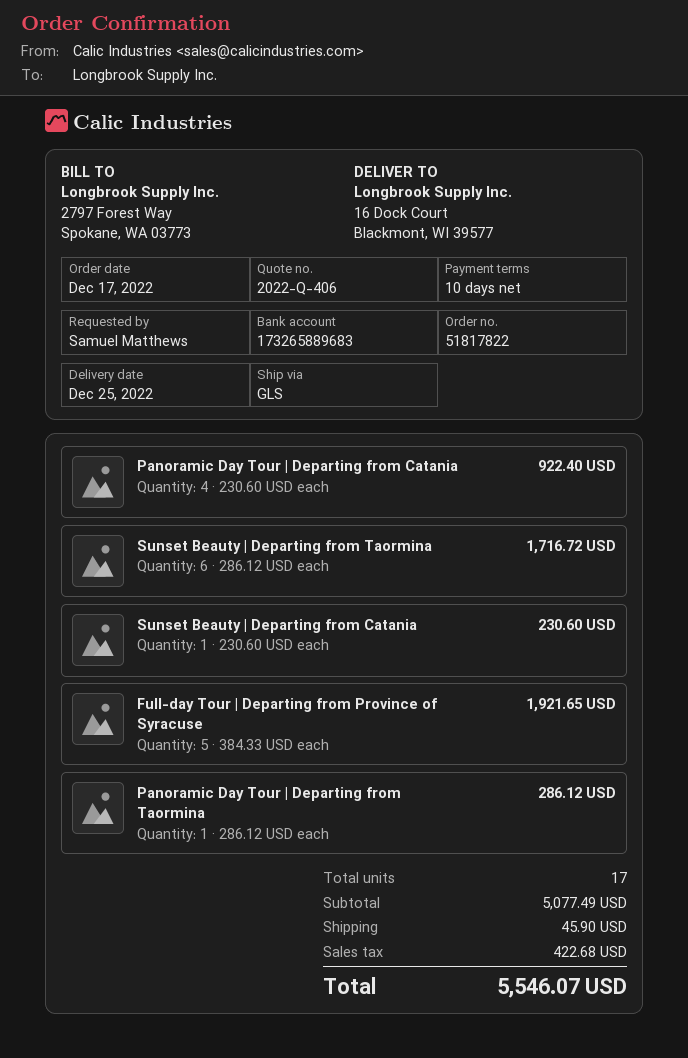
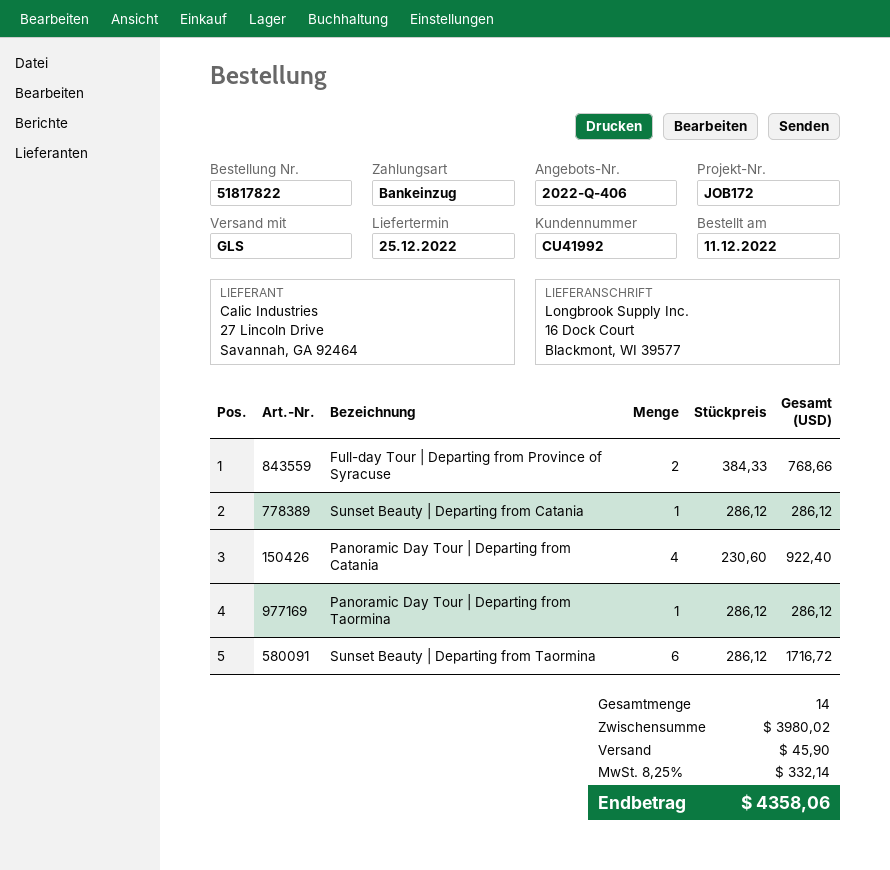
order date: 2022-12-17 -> 2022-12-11
Sunset Beauty | Departing from Catania: 1 x 230.60 = 230.60 -> 1 x 286.12 = 286.12
Full-day Tour | Departing from Province of Syracuse: 5 x 384.33 = 1921.65 -> 2 x 384.33 = 768.66
total quantity: 17 -> 14
subtotal: 5077.49 -> 3980.02
tax: 422.68 -> 332.14
total: 5546.07 -> 4358.06

